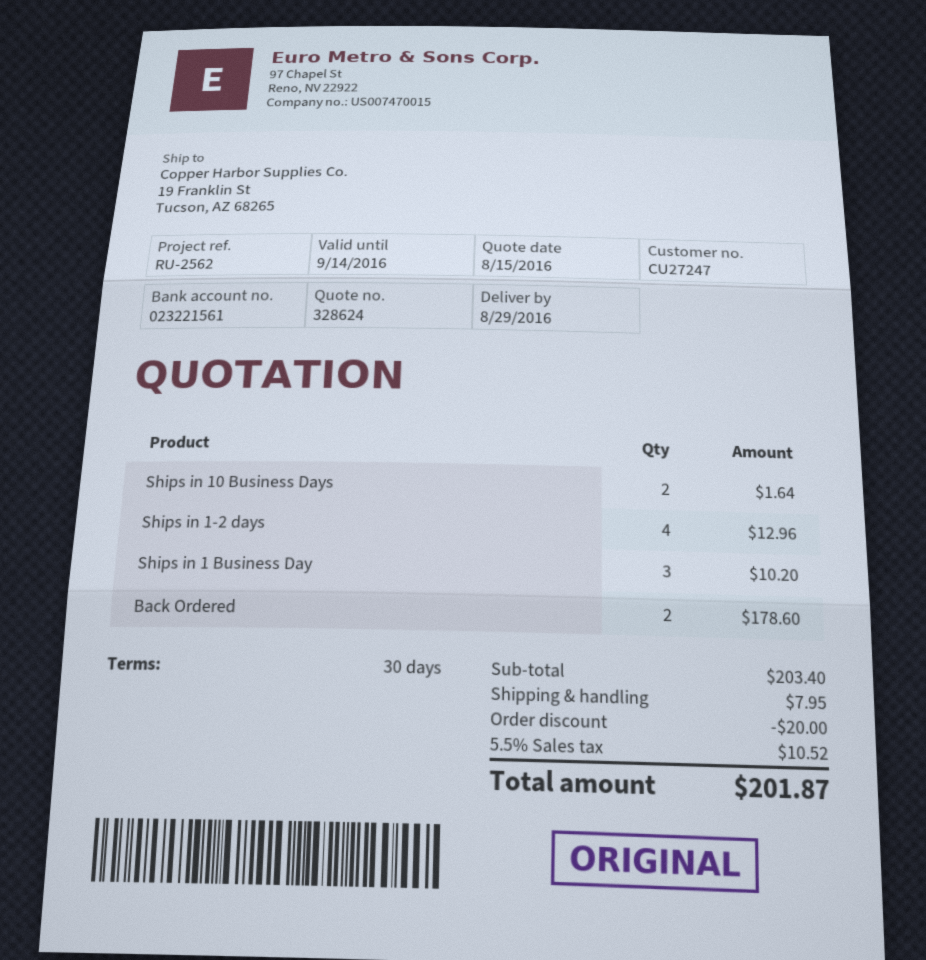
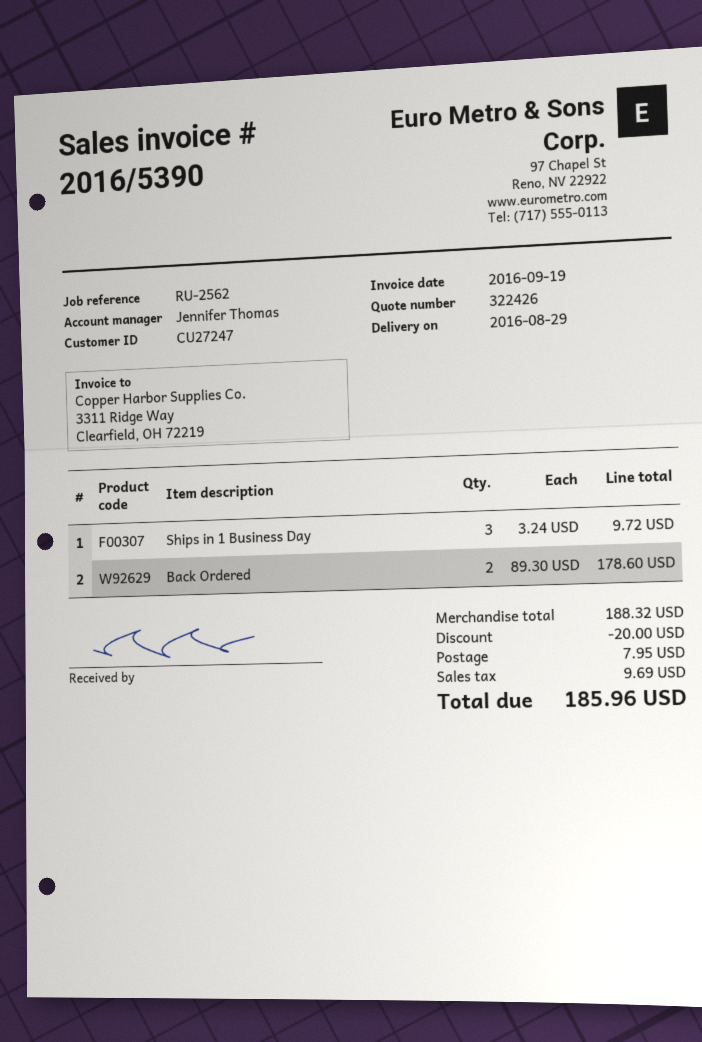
quote number: 328624 -> 322426
Ships in 10 Business Days: 2 for 1.64 -> none
Ships in 1-2 days: 4 for 12.96 -> none
Ships in 1 Business Day: 3 for 10.20 -> 3 for 9.72
subtotal: 203.40 -> 188.32
tax: 10.52 -> 9.69
total: 201.87 -> 185.96

